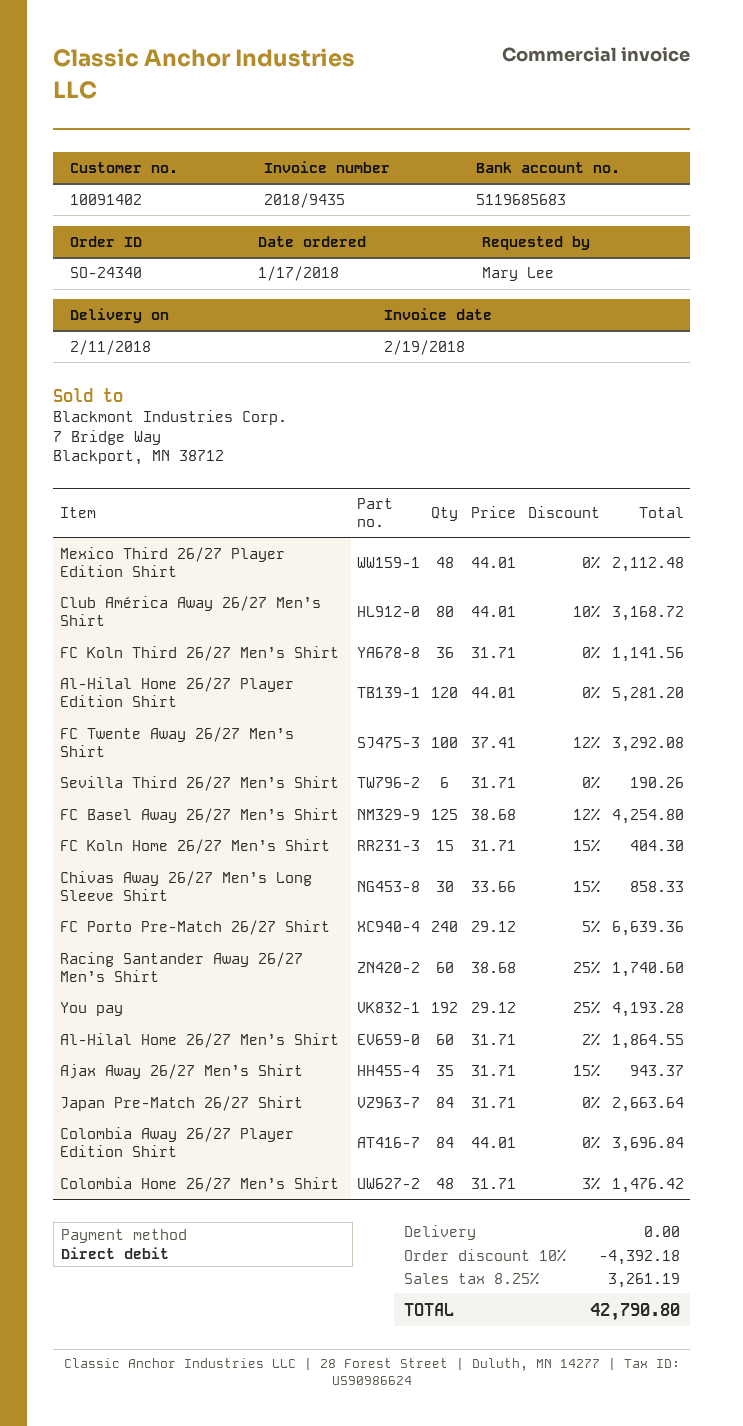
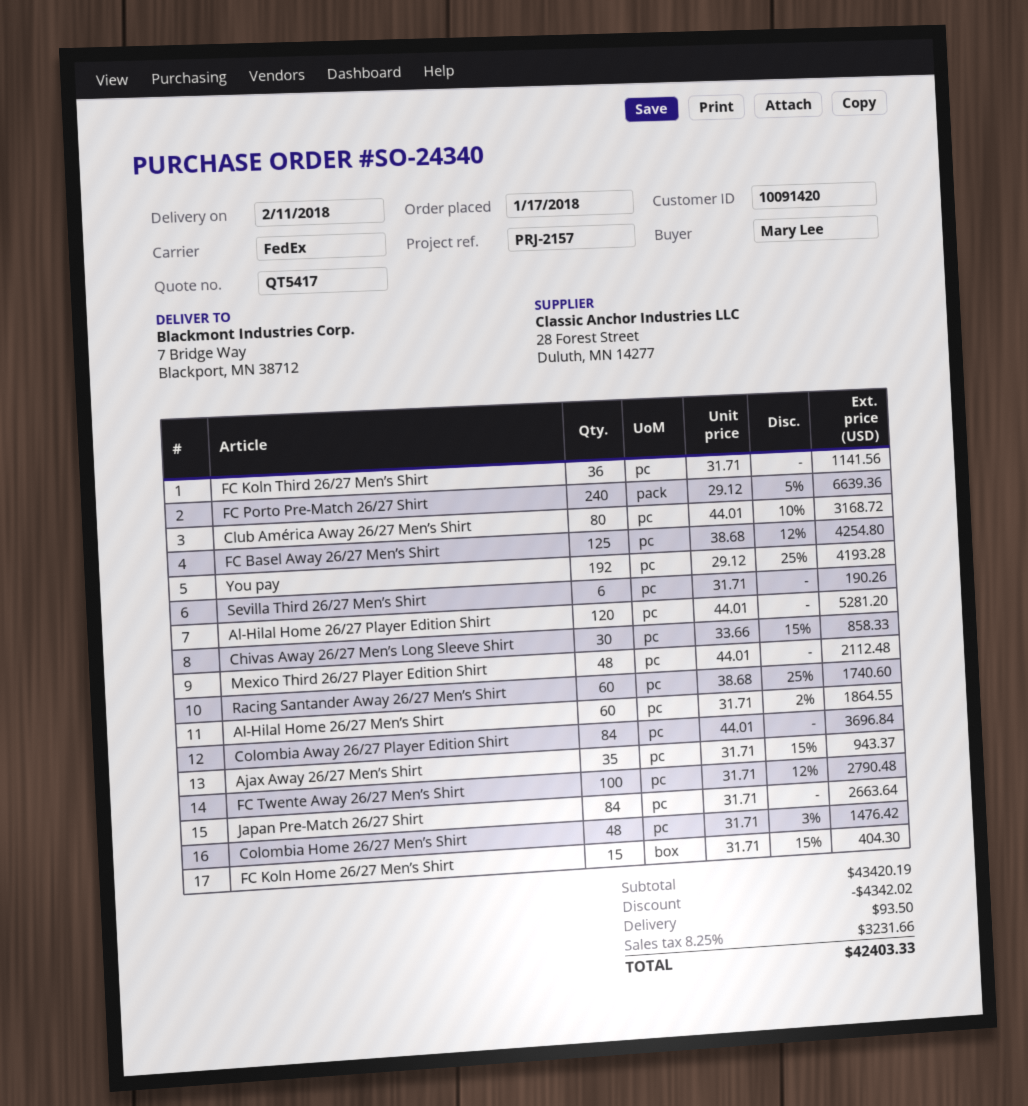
customer number: 10091402 -> 10091420
FC Twente Away 26/27 Men’s Shirt: 100 x 37.41 - 12% = 3292.08 -> 100 x 31.71 - 12% = 2790.48
discount: 4392.18 -> 4342.02
shipping: 0.00 -> 93.50
tax: 8.25% = 3261.19 -> 8.25% = 3231.66
total: 42790.80 -> 42403.33

